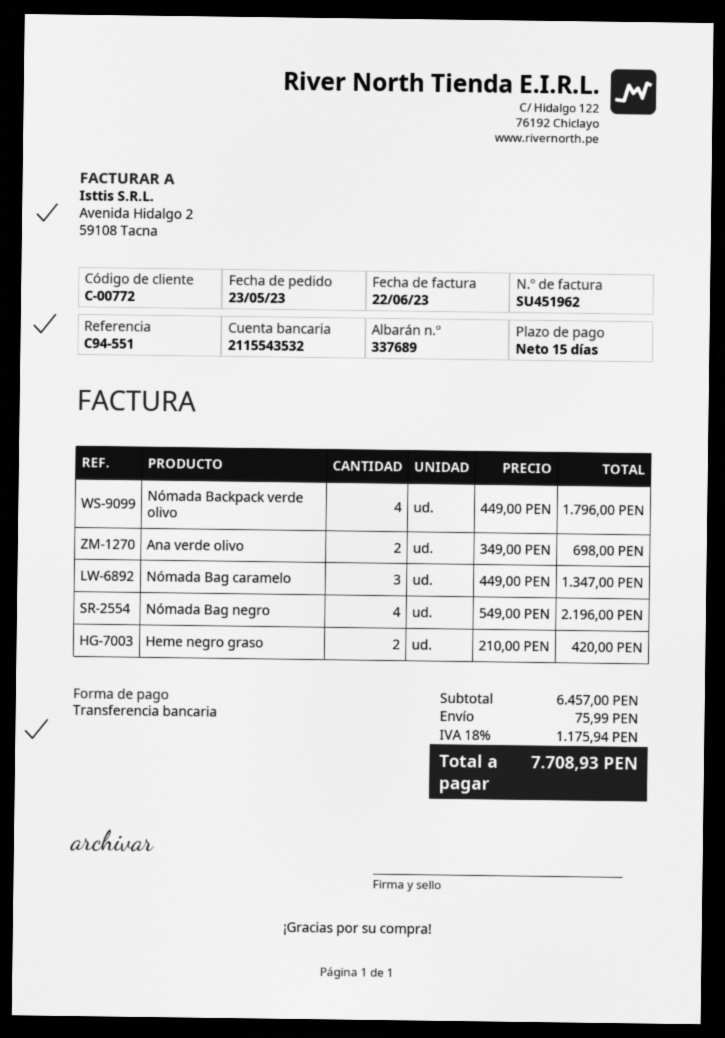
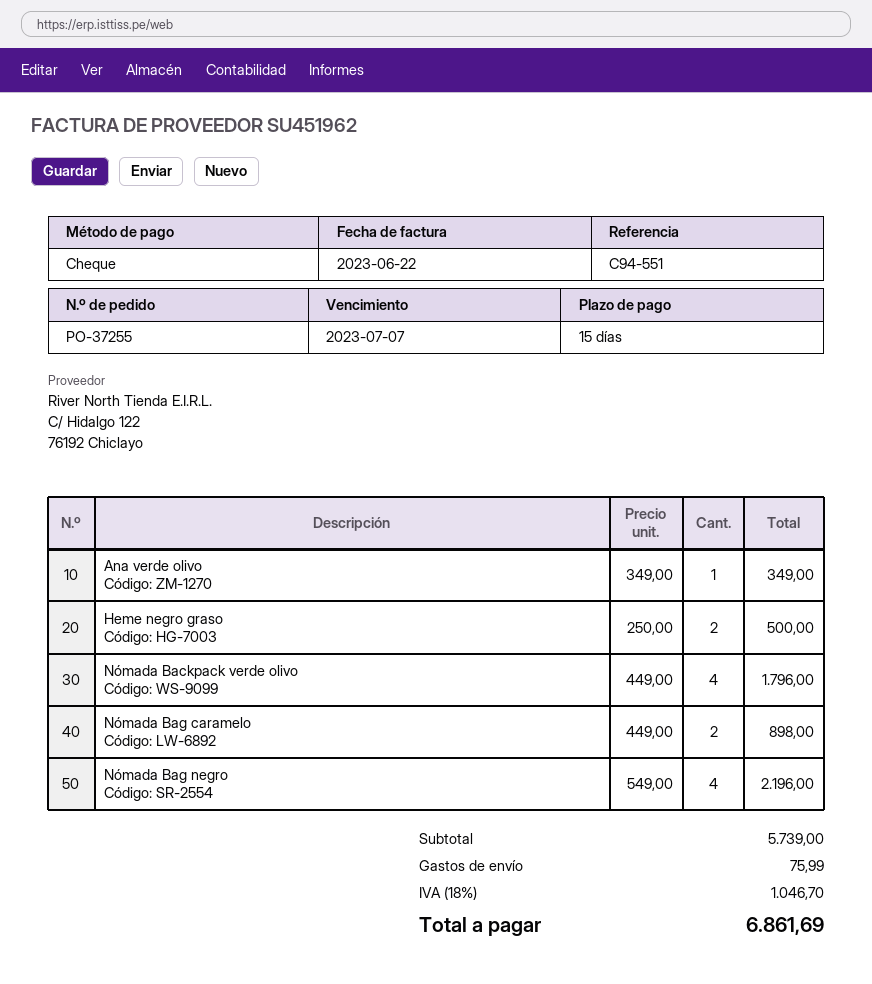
payment method: bank transfer -> cheque
Ana verde olivo: 2 x 349.00 = 698.00 -> 1 x 349.00 = 349.00
Nómada Bag caramelo: 3 x 449.00 = 1347.00 -> 2 x 449.00 = 898.00
Heme negro graso: 2 x 210.00 = 420.00 -> 2 x 250.00 = 500.00
subtotal: 6457.00 -> 5739.00
tax: 18% = 1175.94 -> 18% = 1046.70
total: 7708.93 -> 6861.69

